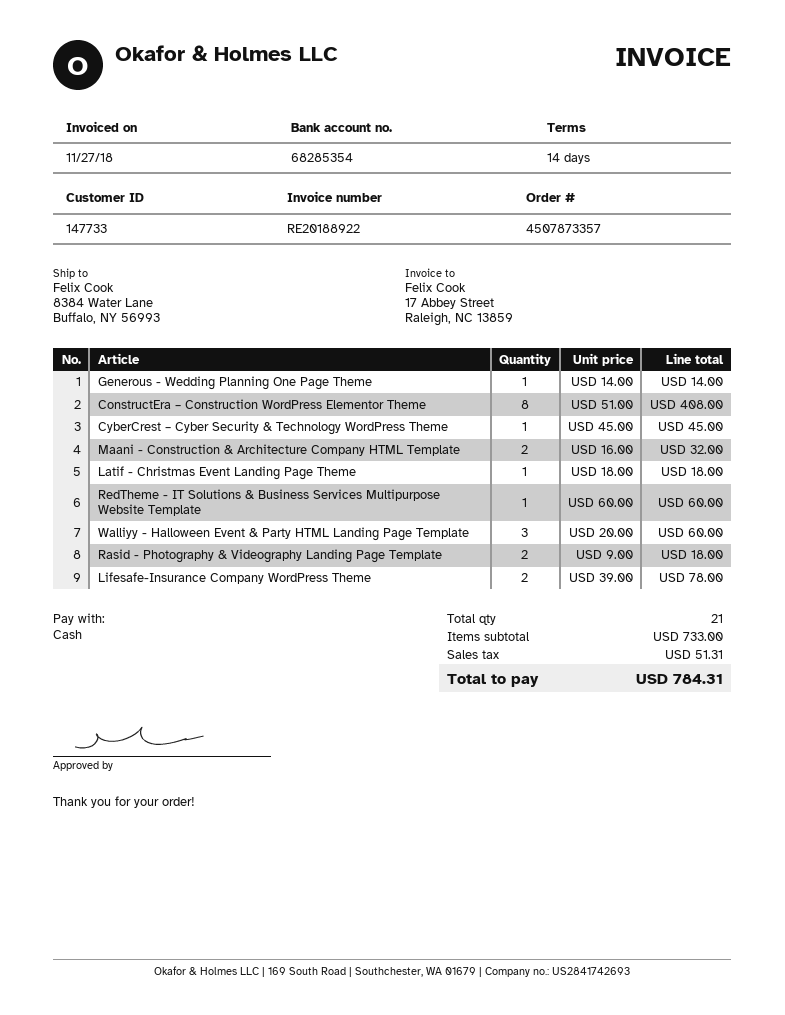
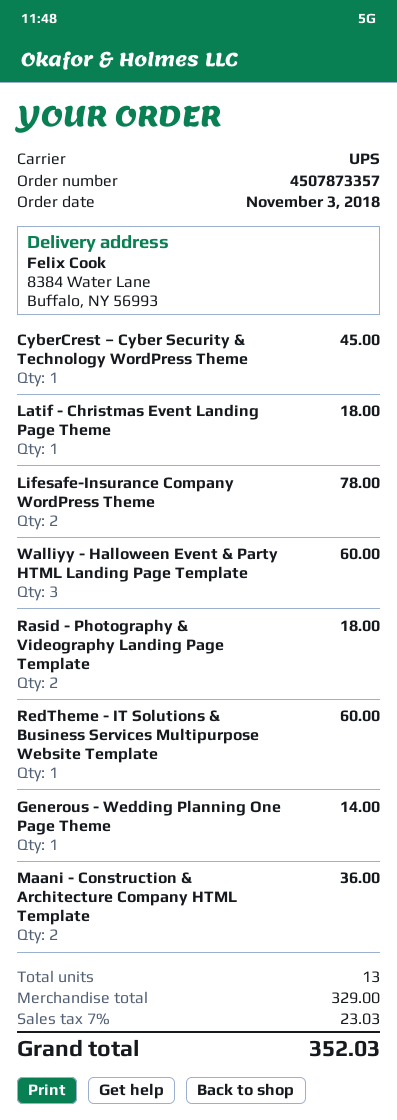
ConstructEra – Construction WordPress Elementor Theme: 8 for 408.00 -> none
Maani - Construction & Architecture Company HTML Template: 2 for 32.00 -> 2 for 36.00
total quantity: 21 -> 13
subtotal: 733.00 -> 329.00
tax: 51.31 -> 23.03
total: 784.31 -> 352.03

